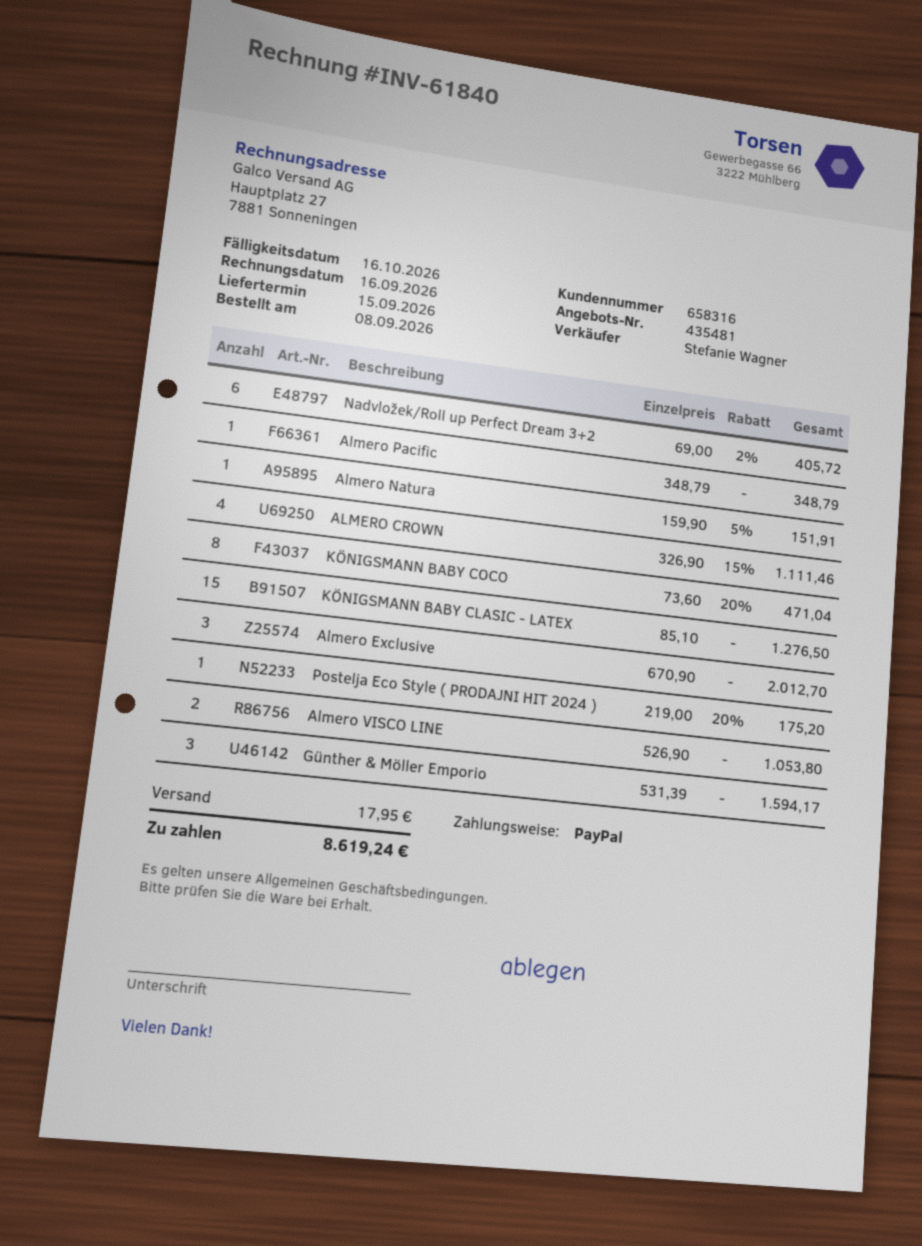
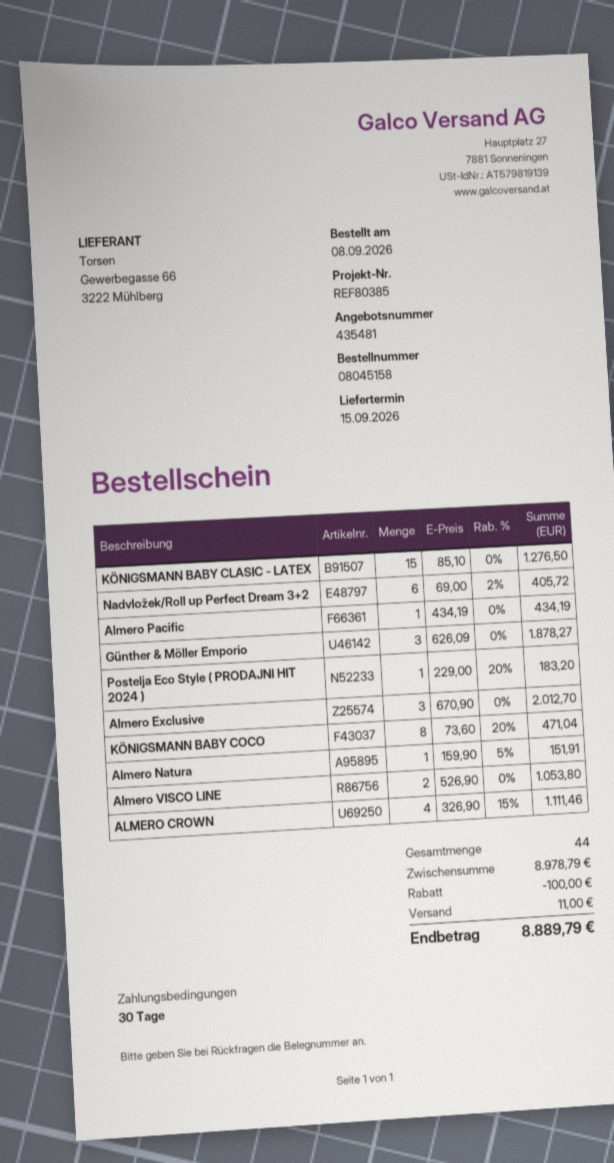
Almero Pacific: 1 x 348.79 = 348.79 -> 1 x 434.19 = 434.19
Postelja Eco Style ( PRODAJNI HIT 2024 ): 1 x 219.00 - 20% = 175.20 -> 1 x 229.00 - 20% = 183.20
Günther & Möller Emporio: 3 x 531.39 = 1594.17 -> 3 x 626.09 = 1878.27
discount: none -> 100.00
shipping: 17.95 -> 11.00
total: 8619.24 -> 8889.79

